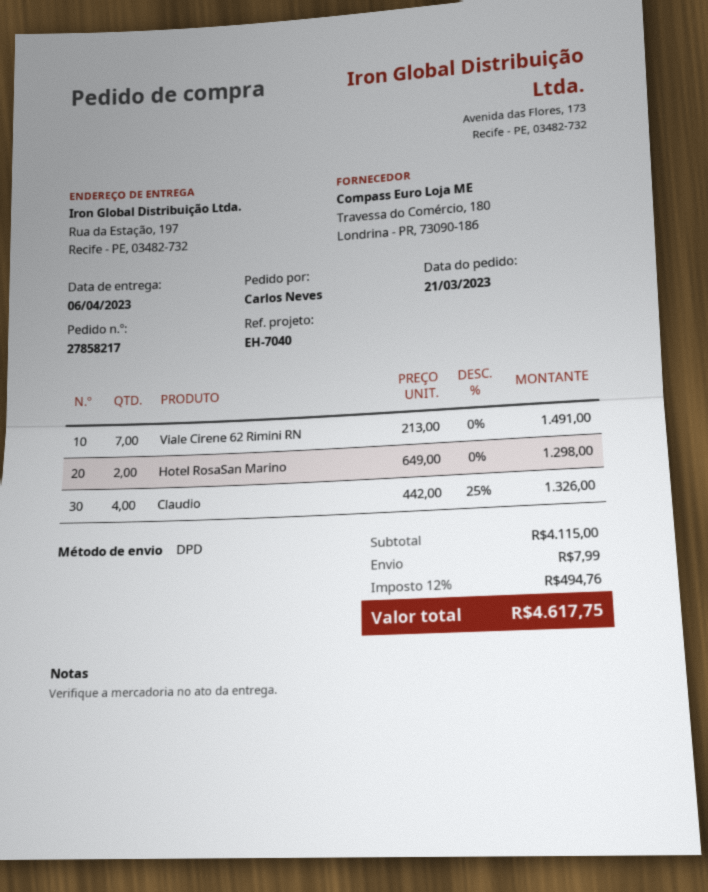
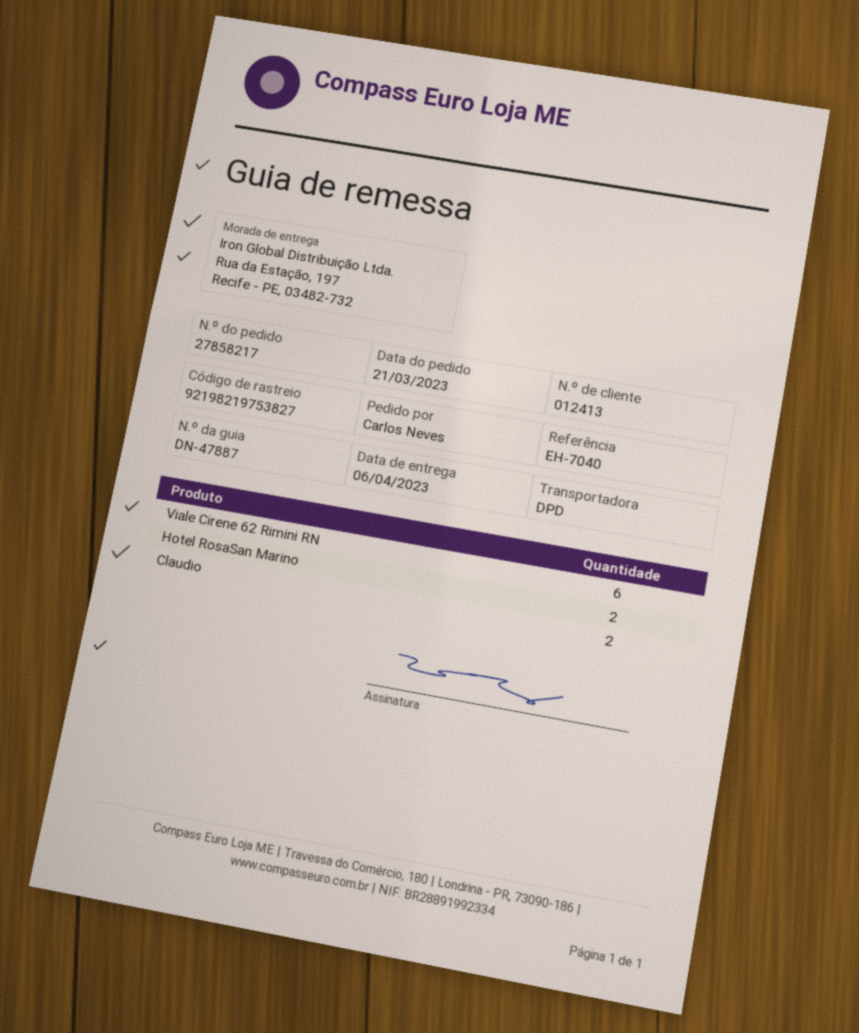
Viale Cirene 62 Rimini RN: 7 -> 6
Claudio: 4 -> 2

